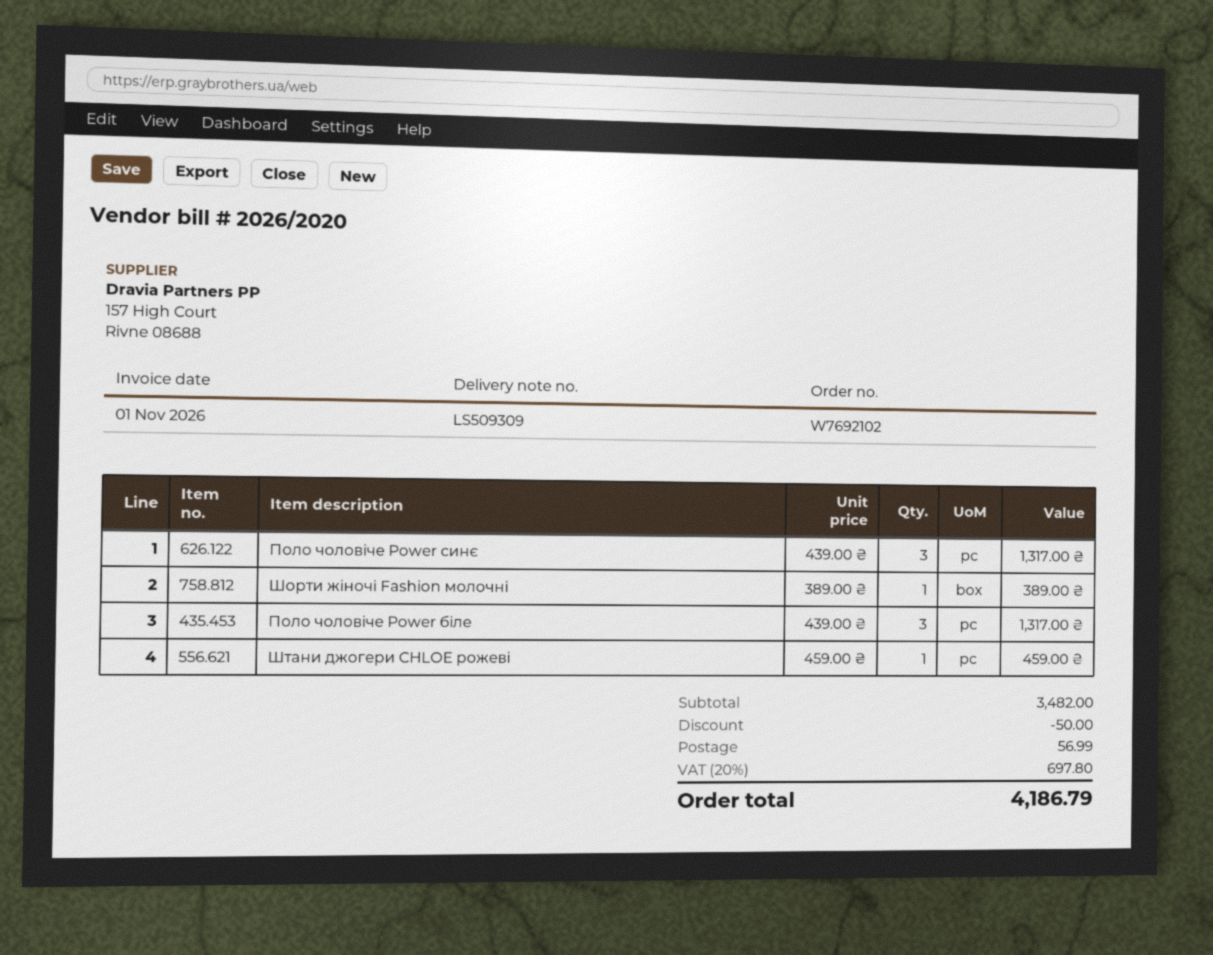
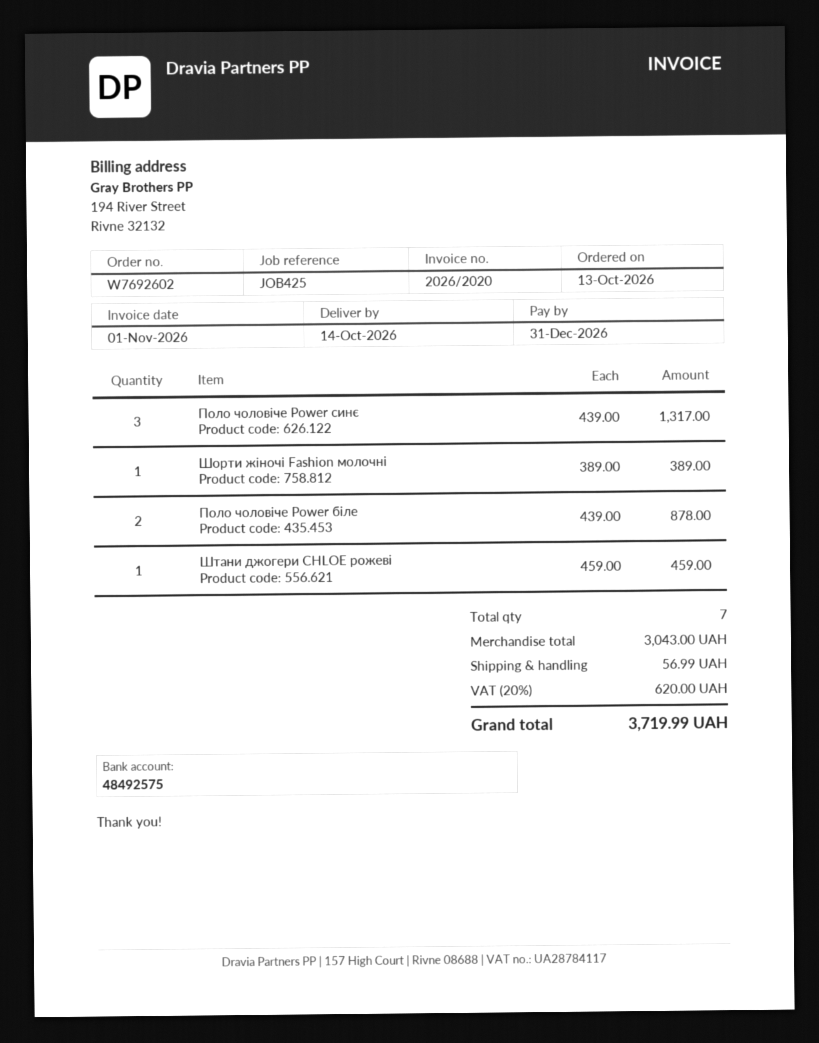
order number: W7692102 -> W7692602
Поло чоловіче Power біле: 3 x 439.00 = 1317.00 -> 2 x 439.00 = 878.00
subtotal: 3482.00 -> 3043.00
discount: 50.00 -> none
tax: 20% = 697.80 -> 20% = 620.00
total: 4186.79 -> 3719.99

